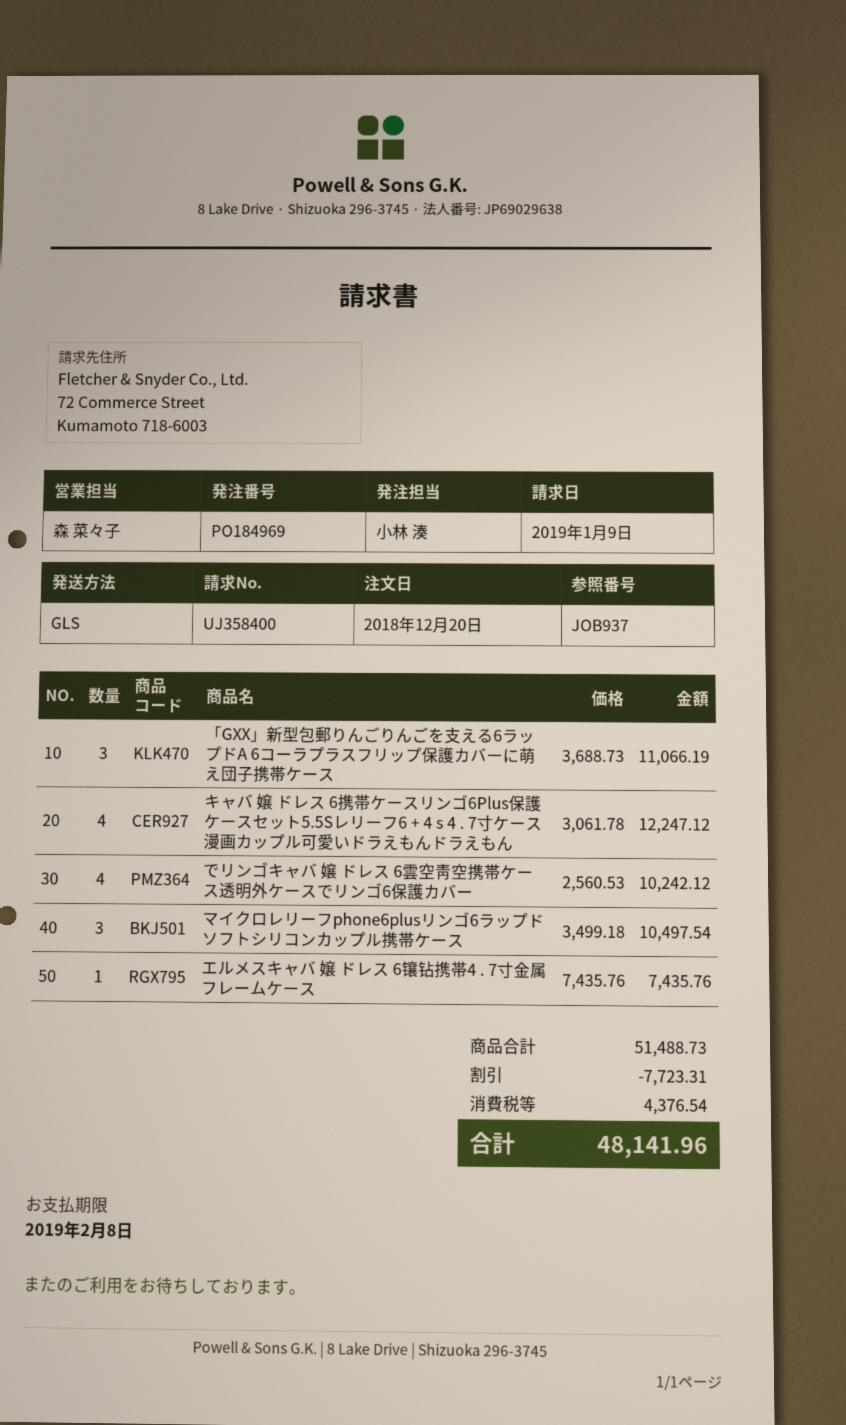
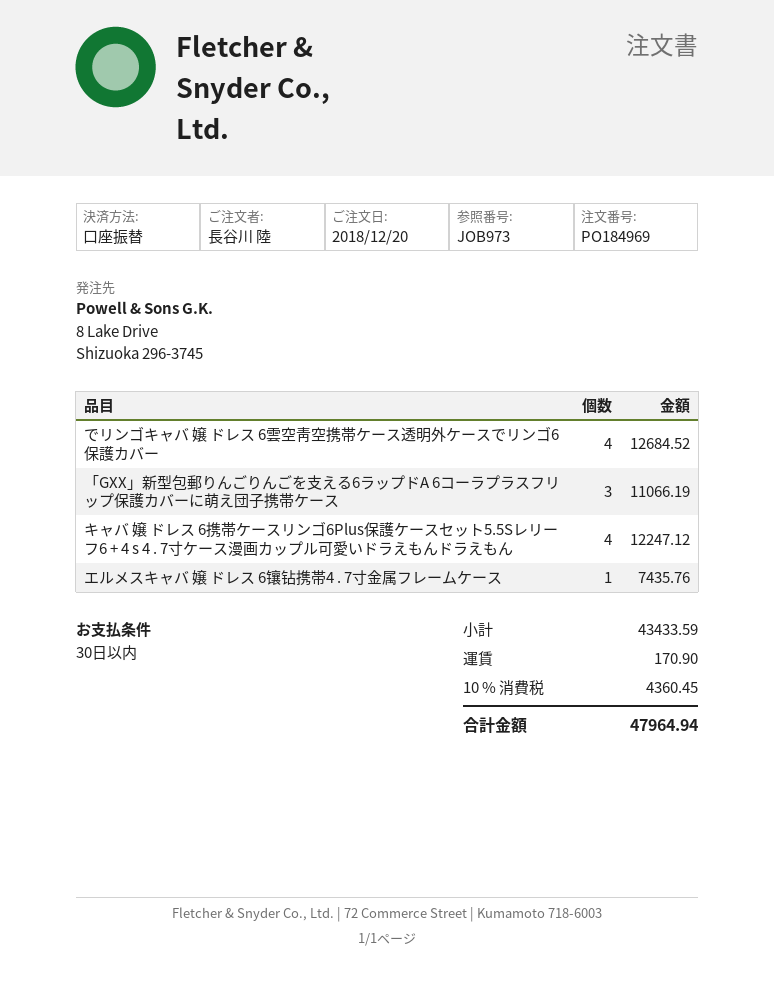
reference: JOB937 -> JOB973
ordered by: 小林 湊 -> 長谷川 陸
でリンゴキャバ 嬢 ドレス 6雲空靑空携帯ケース透明外ケースでリンゴ6保護カバー: 4 for 10242.12 -> 4 for 12684.52
マイクロレリーフphone6plusリンゴ6ラップドソフトシリコンカップル携帯ケース: 3 for 10497.54 -> none
subtotal: 51488.73 -> 43433.59
discount: 7723.31 -> none
shipping: none -> 170.90
tax: 4376.54 -> 4360.45
total: 48141.96 -> 47964.94

